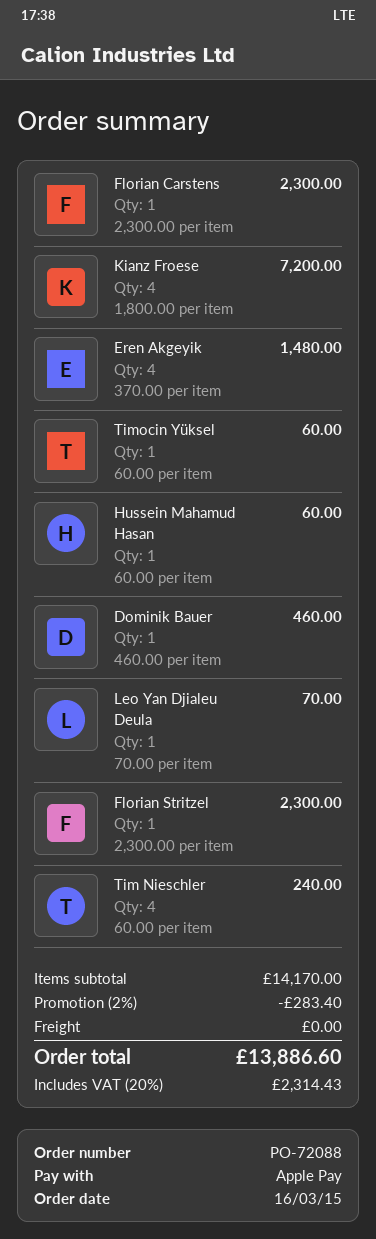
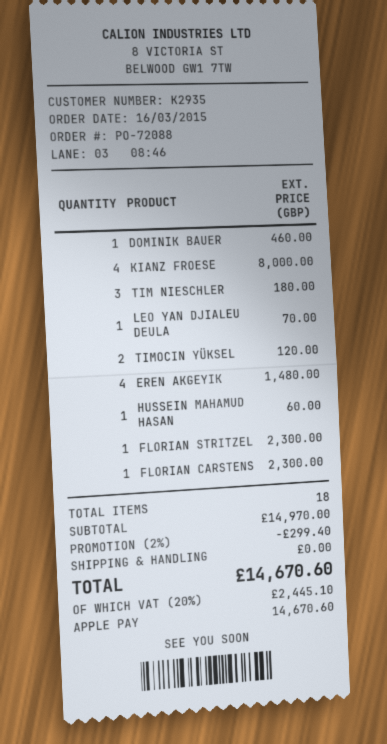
Kianz Froese: 4 for 7200.00 -> 4 for 8000.00
Timocin Yüksel: 1 for 60.00 -> 2 for 120.00
Tim Nieschler: 4 for 240.00 -> 3 for 180.00
subtotal: 14170.00 -> 14970.00
discount: 2% = 283.40 -> 2% = 299.40
tax: 20% = 2314.43 -> 20% = 2445.10
total: 13886.60 -> 14670.60

